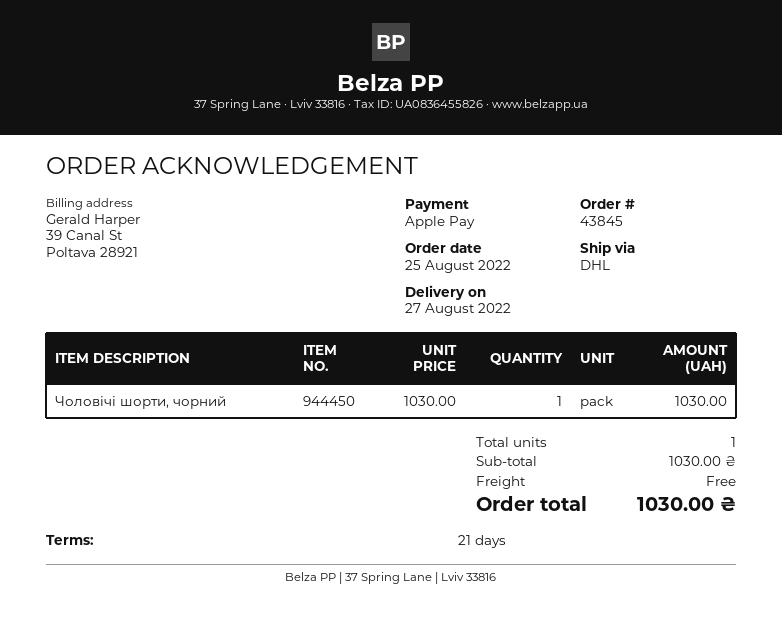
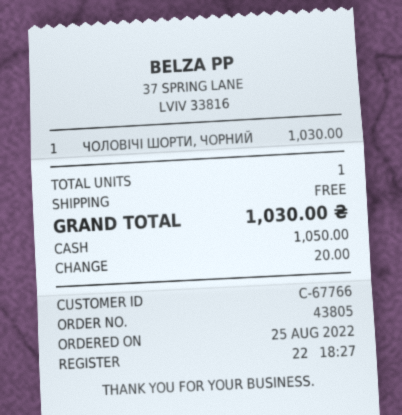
order number: 43845 -> 43805
payment method: Apple Pay -> cash

